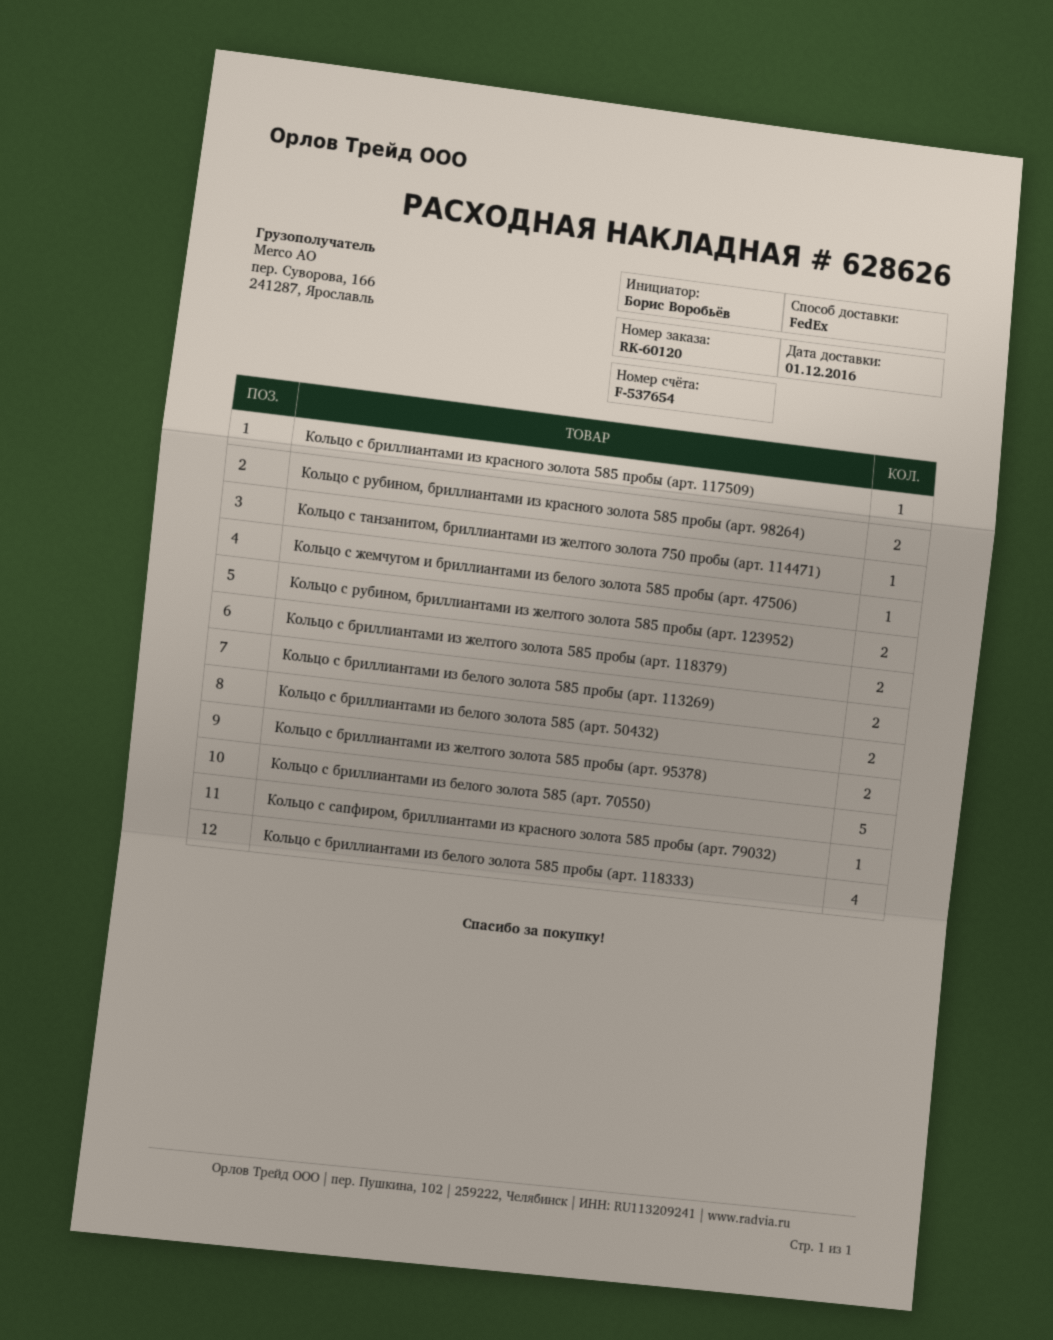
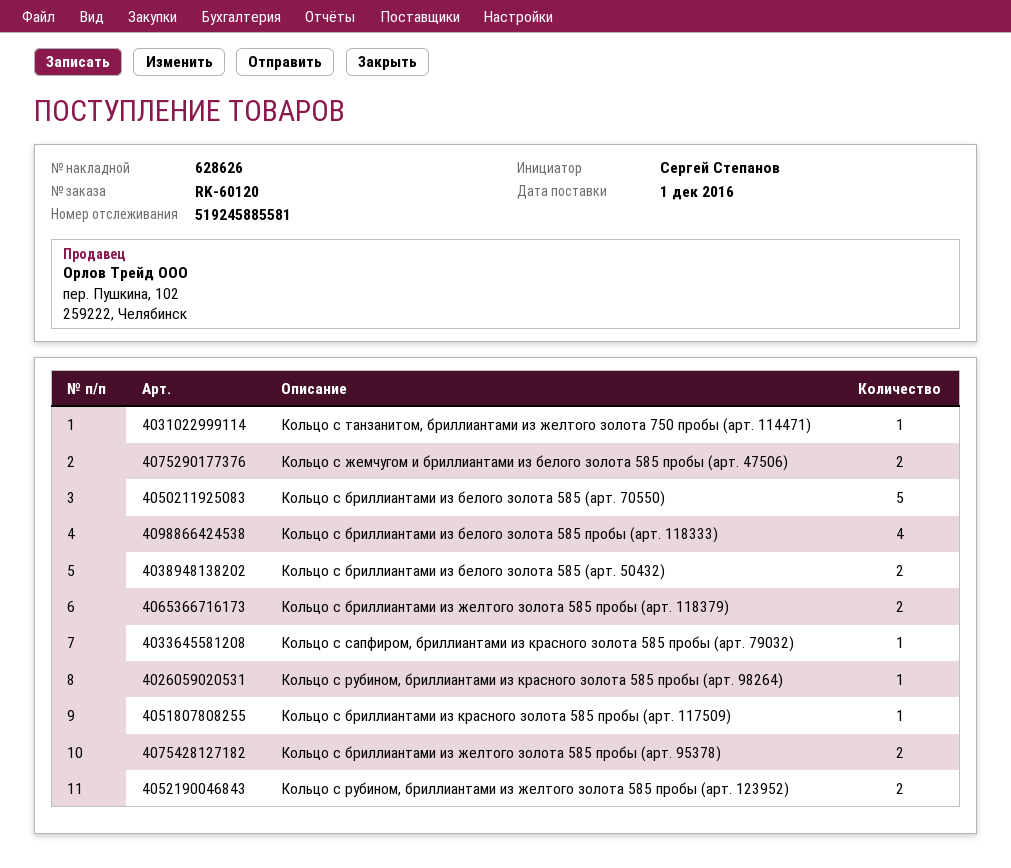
ordered by: Борис Воробьёв -> Сергей Степанов
Кольцо с рубином, бриллиантами из красного золота 585 пробы (арт. 98264): 2 -> 1
Кольцо с жемчугом и бриллиантами из белого золота 585 пробы (арт. 47506): 1 -> 2
Кольцо с бриллиантами из белого золота 585 пробы (арт. 113269): 2 -> none

